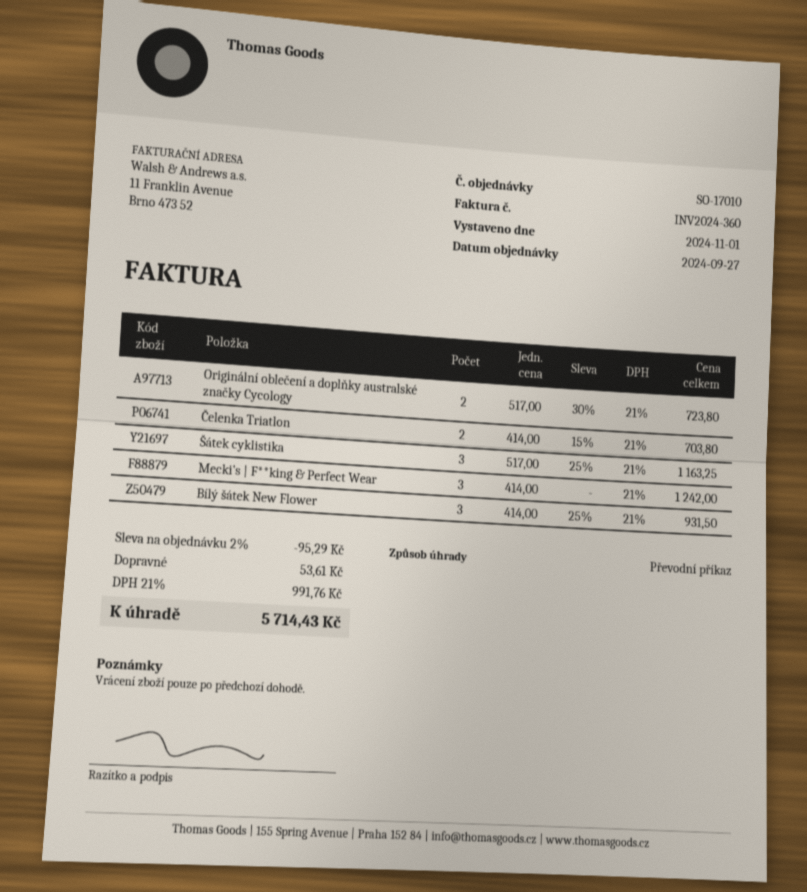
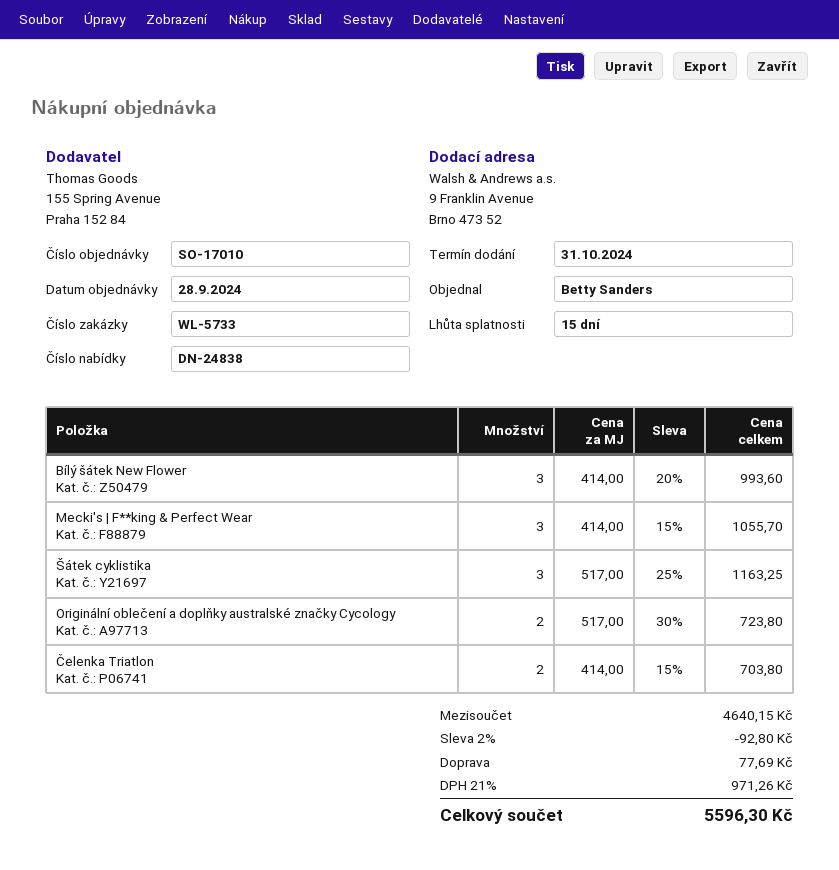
order date: 2024-09-27 -> 2024-09-28
Mecki's | F**king & Perfect Wear: 3 x 414.00 = 1242.00 -> 3 x 414.00 - 15% = 1055.70
Bílý šátek New Flower: 3 x 414.00 - 25% = 931.50 -> 3 x 414.00 - 20% = 993.60
discount: 2% = 95.29 -> 2% = 92.80
shipping: 53.61 -> 77.69
tax: 21% = 991.76 -> 21% = 971.26
total: 5714.43 -> 5596.30

